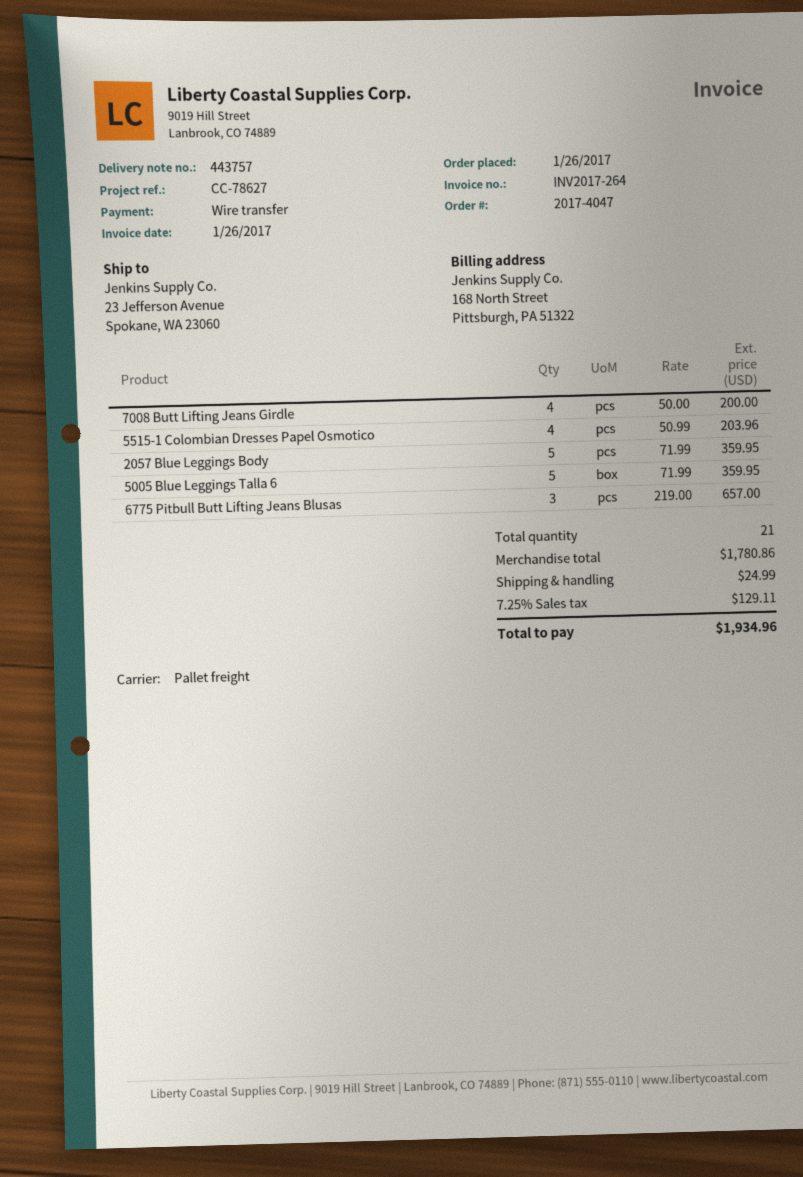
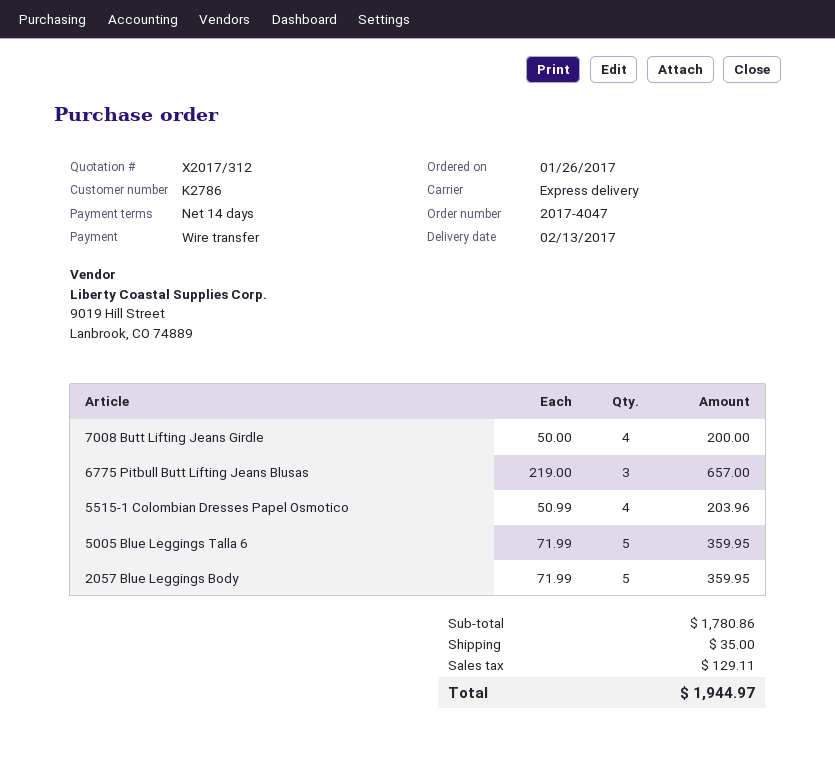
shipping method: pallet freight -> express
shipping: 24.99 -> 35.00
total: 1934.96 -> 1944.97

